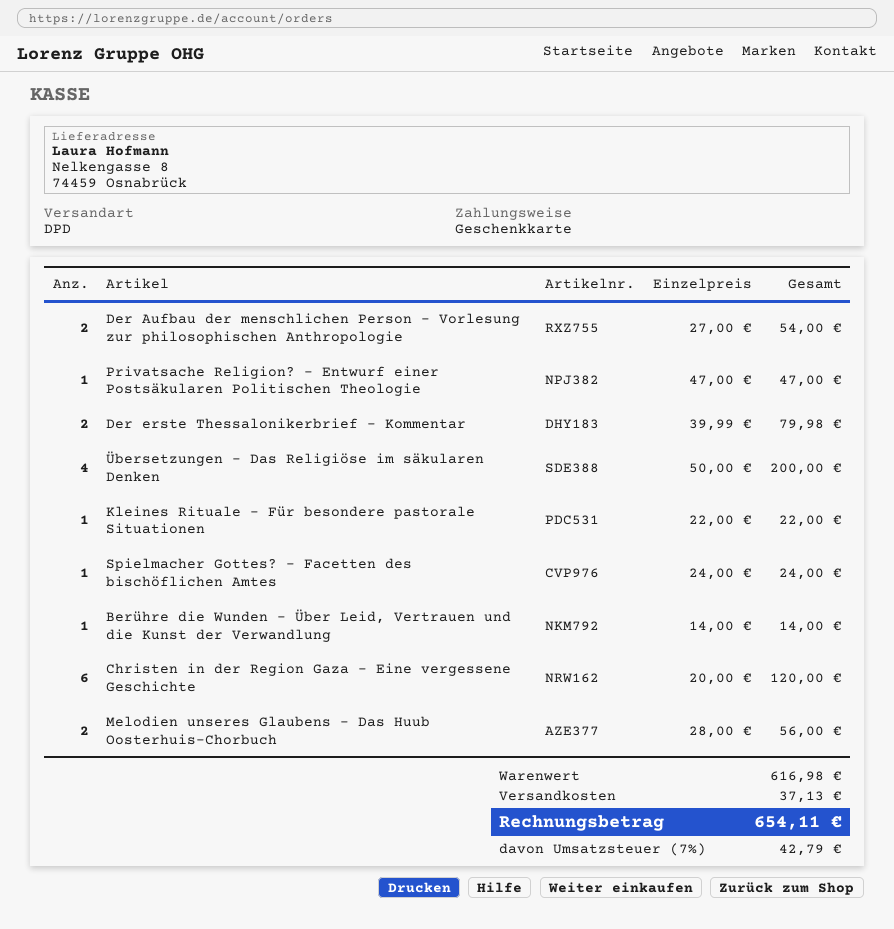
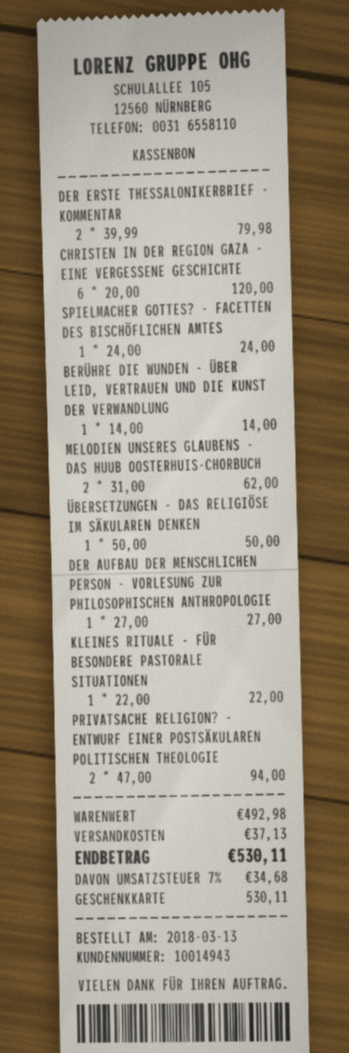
Der Aufbau der menschlichen Person - Vorlesung zur philosophischen Anthropologie: 2 x 27.00 = 54.00 -> 1 x 27.00 = 27.00
Privatsache Religion? - Entwurf einer Postsäkularen Politischen Theologie: 1 x 47.00 = 47.00 -> 2 x 47.00 = 94.00
Übersetzungen - Das Religiöse im säkularen Denken: 4 x 50.00 = 200.00 -> 1 x 50.00 = 50.00
Melodien unseres Glaubens - Das Huub Oosterhuis-Chorbuch: 2 x 28.00 = 56.00 -> 2 x 31.00 = 62.00
subtotal: 616.98 -> 492.98
tax: 7% = 42.79 -> 7% = 34.68
total: 654.11 -> 530.11

